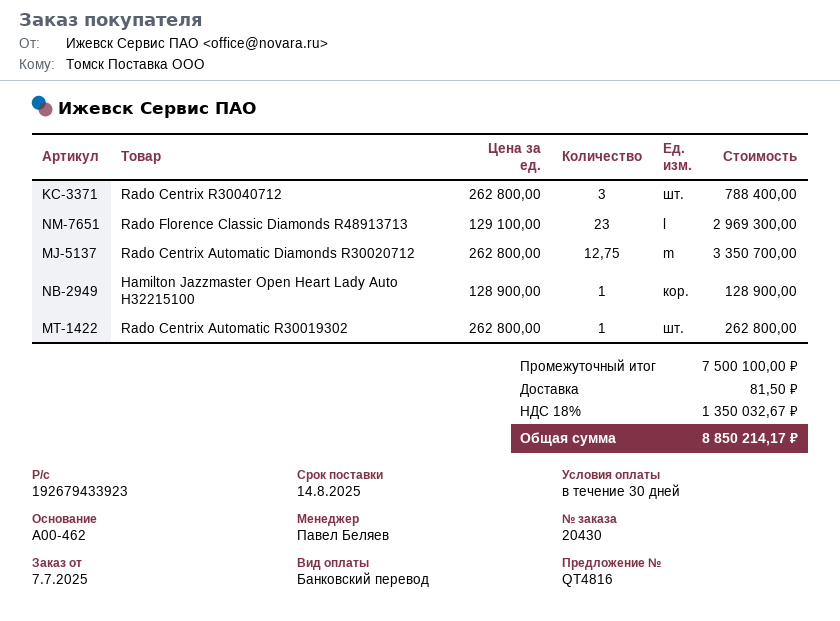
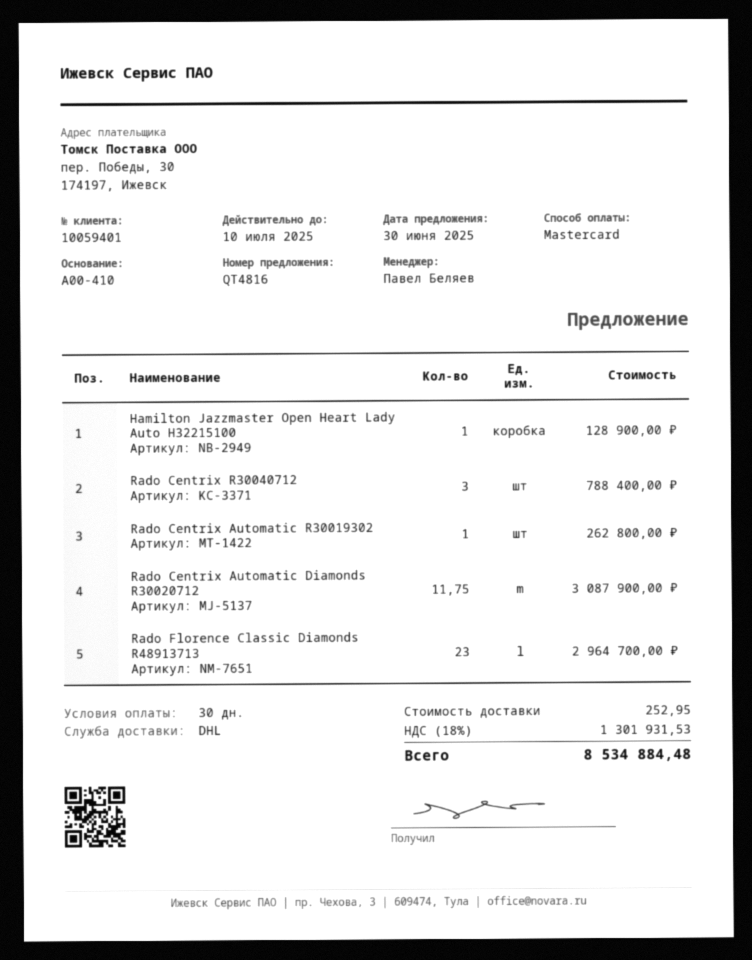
reference: A00-462 -> A00-410
payment method: bank transfer -> Mastercard
Rado Florence Classic Diamonds R48913713: 23 for 2969300.00 -> 23 for 2964700.00
Rado Centrix Automatic Diamonds R30020712: 12.75 for 3350700.00 -> 11.75 for 3087900.00
shipping: 81.50 -> 252.95
tax: 18% = 1350032.67 -> 18% = 1301931.53
total: 8850214.17 -> 8534884.48

